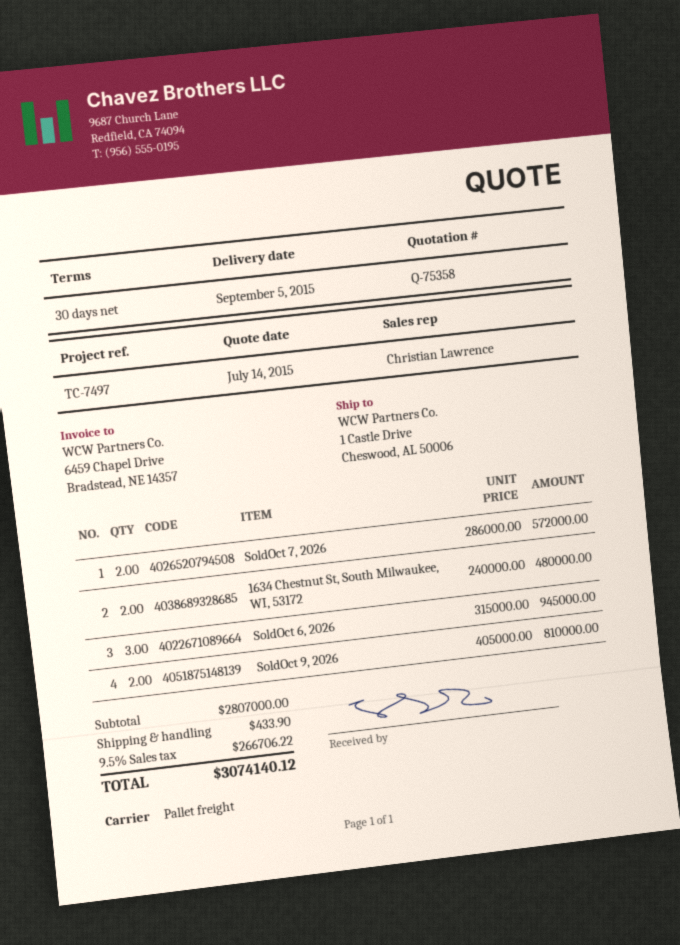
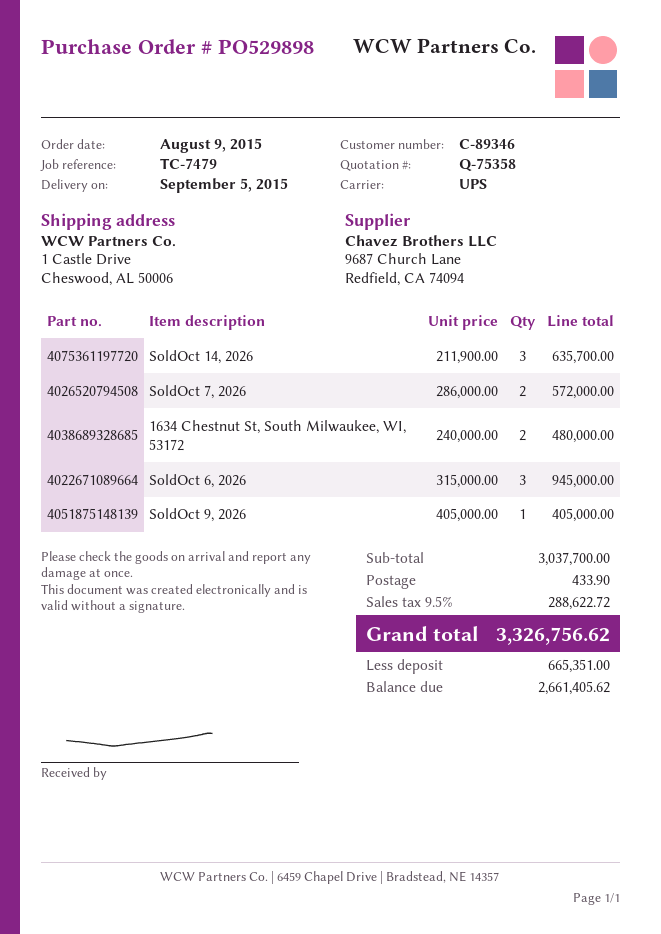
reference: TC-7497 -> TC-7479
shipping method: pallet freight -> UPS
SoldOct 9, 2026: 2 x 405000.00 = 810000.00 -> 1 x 405000.00 = 405000.00
SoldOct 14, 2026: none -> 3 x 211900.00 = 635700.00
subtotal: 2807000.00 -> 3037700.00
tax: 9.5% = 266706.22 -> 9.5% = 288622.72
total: 3074140.12 -> 3326756.62

